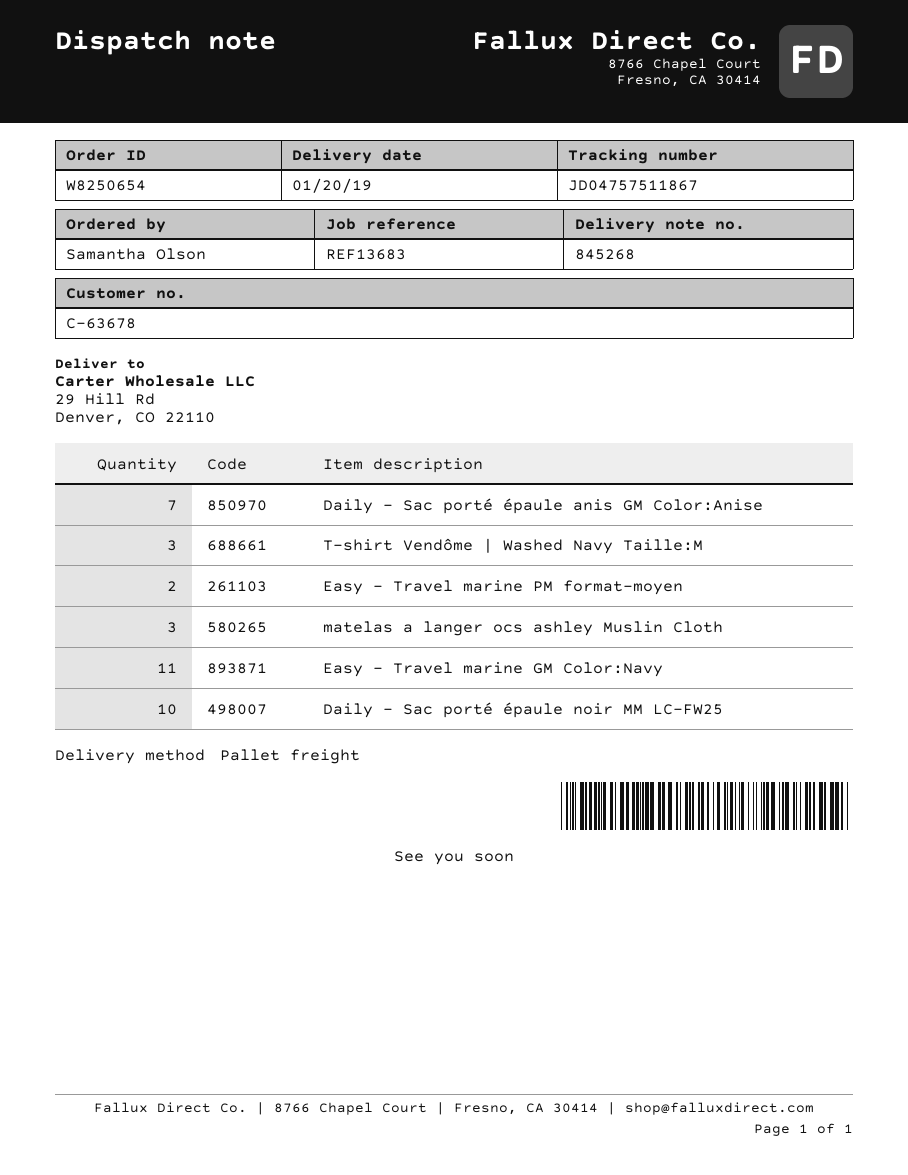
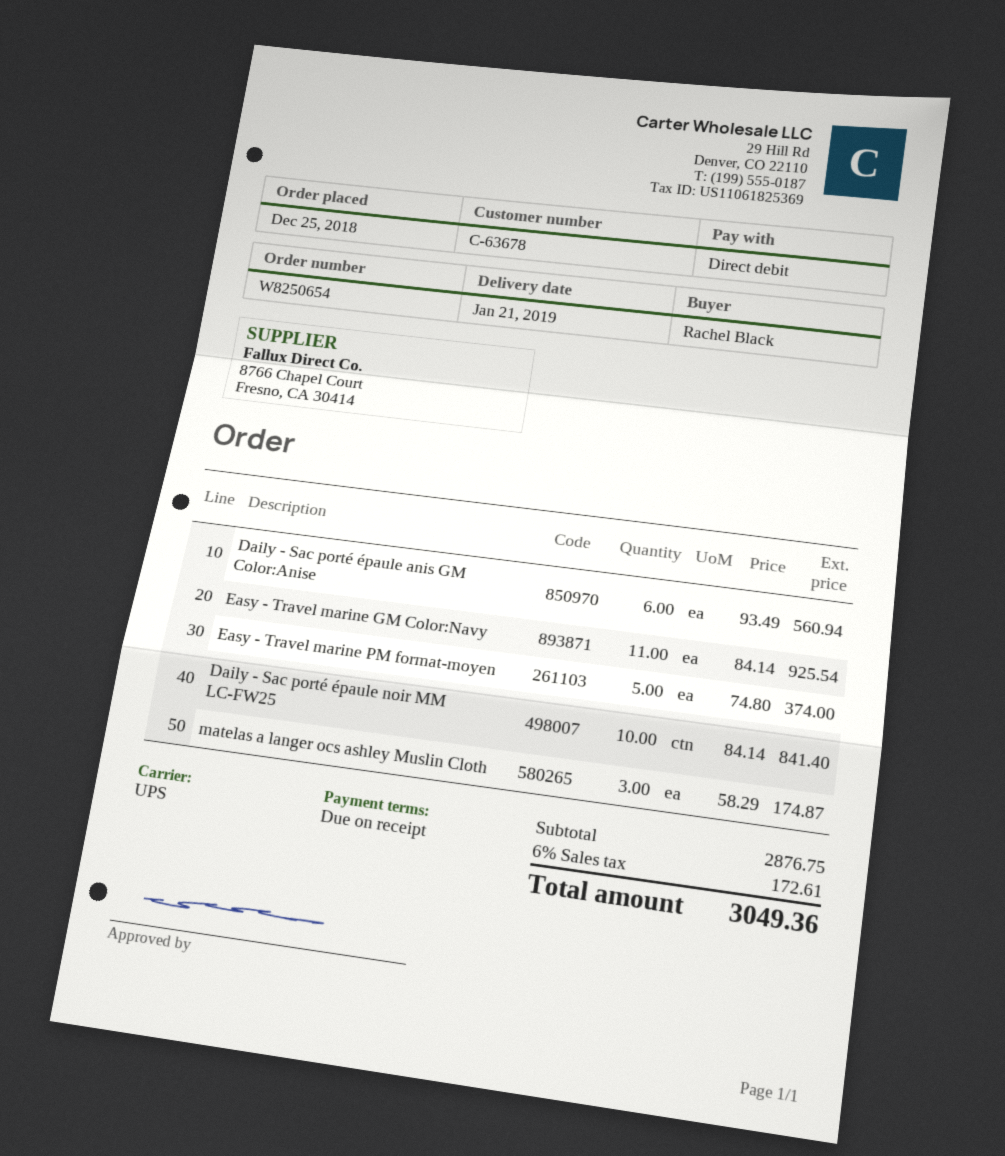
delivery date: 2019-01-20 -> 2019-01-21
ordered by: Samantha Olson -> Rachel Black
shipping method: pallet freight -> UPS
Daily - Sac porté épaule anis GM Color:Anise: 7 -> 6
T-shirt Vendôme | Washed Navy Taille:M: 3 -> none
Easy - Travel marine PM format-moyen: 2 -> 5

